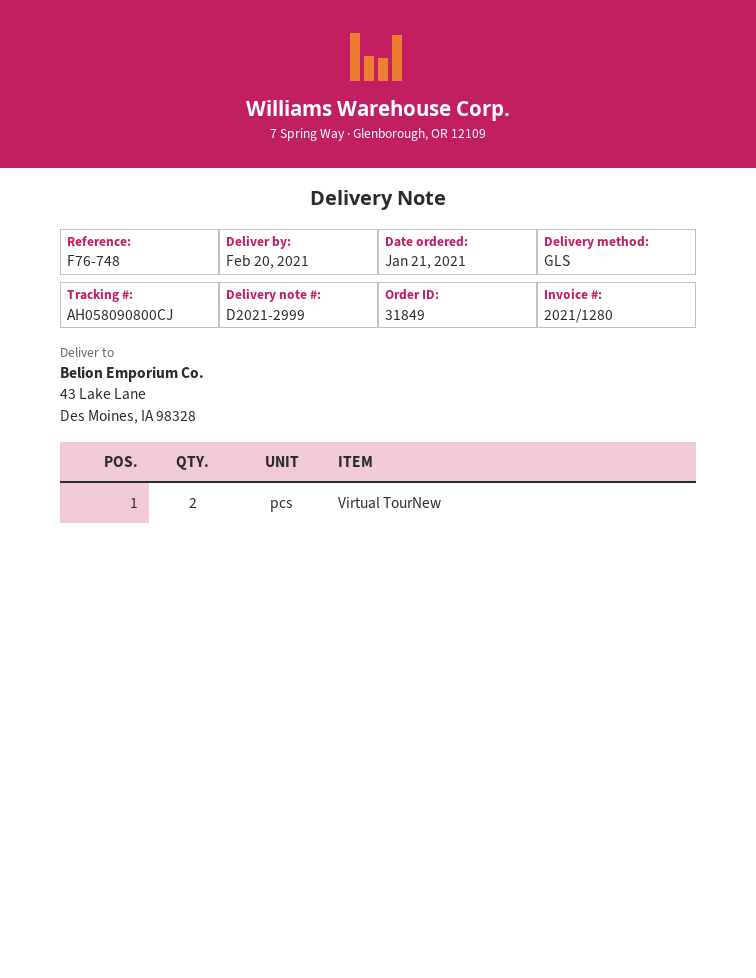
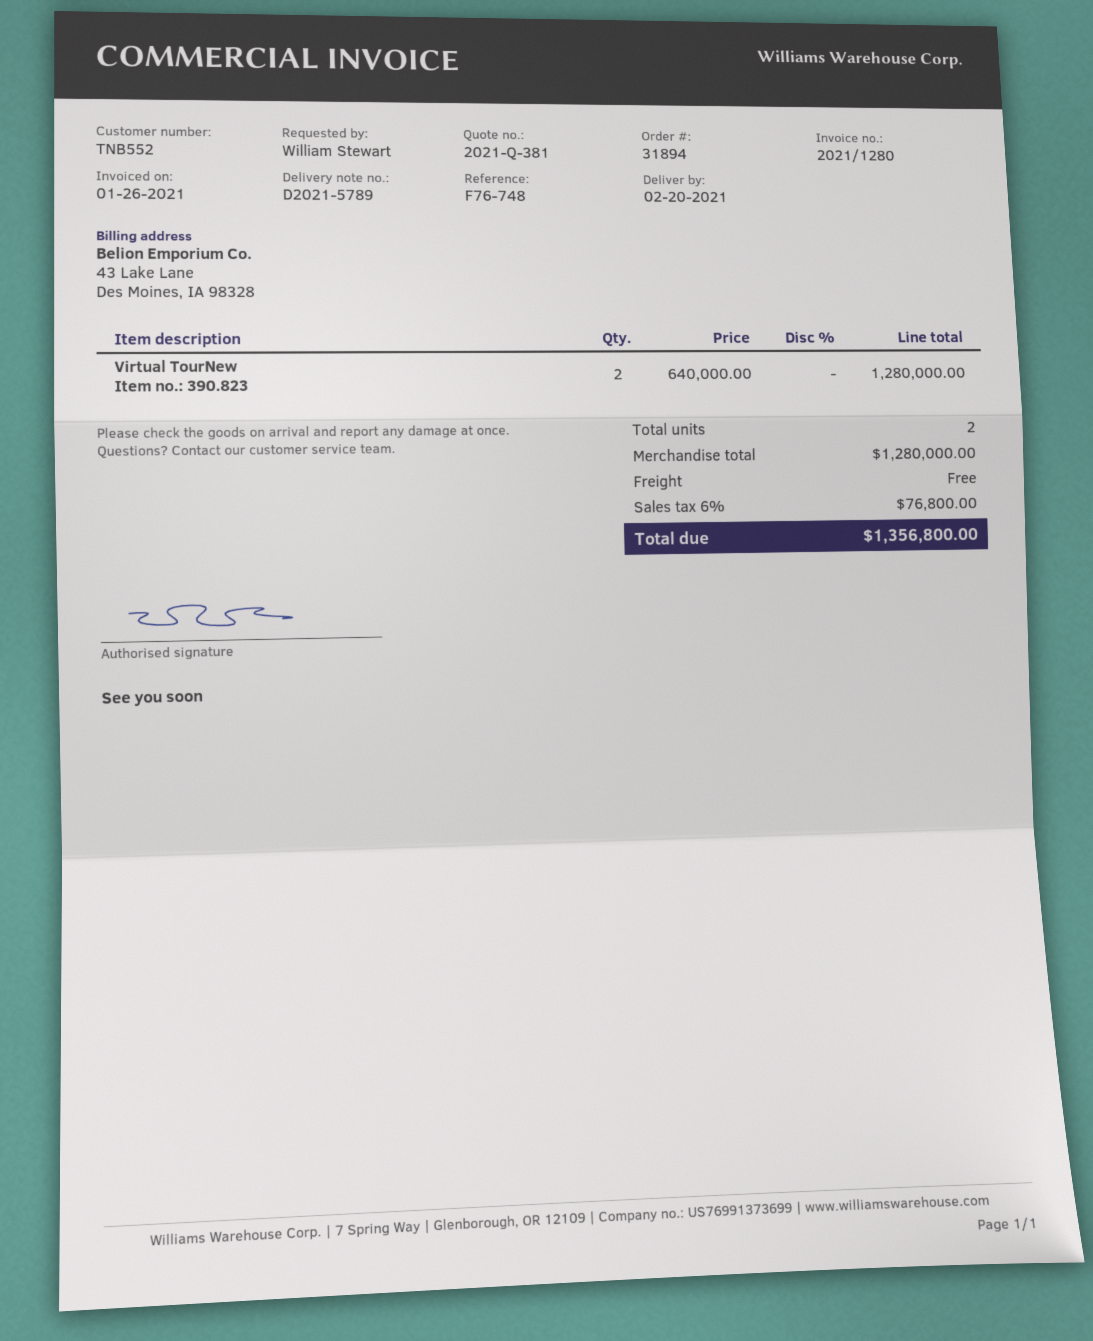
order number: 31849 -> 31894
delivery note number: D2021-2999 -> D2021-5789

